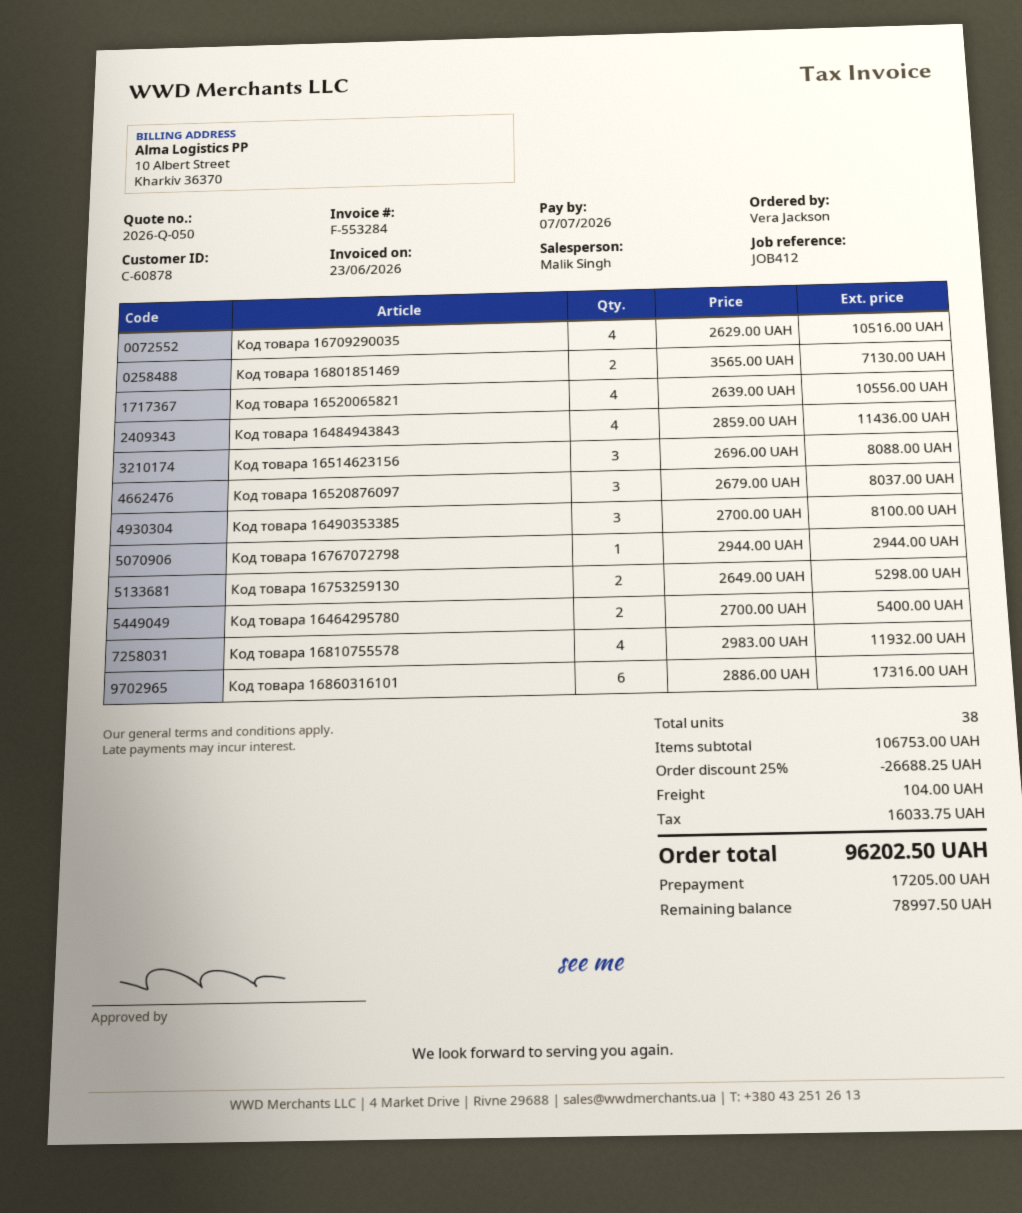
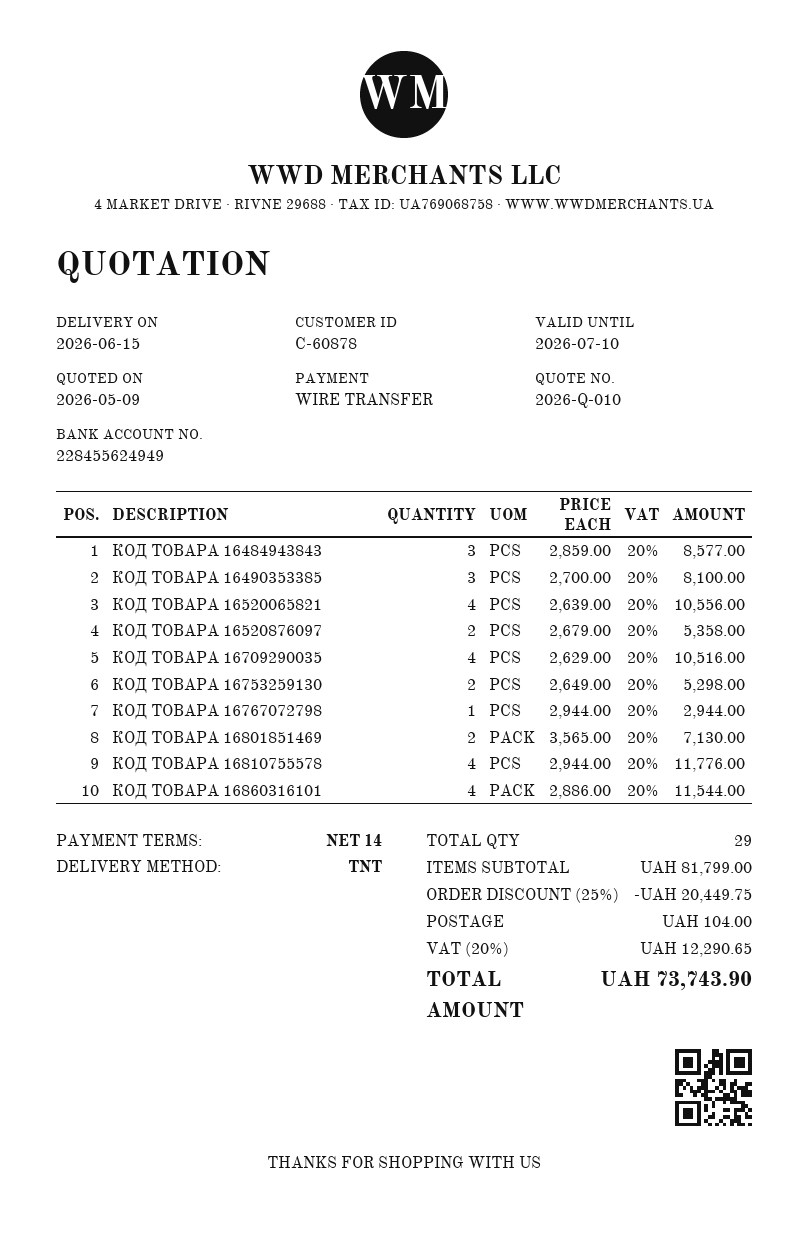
quote number: 2026-Q-050 -> 2026-Q-010
Код товара 16484943843: 4 x 2859.00 = 11436.00 -> 3 x 2859.00 = 8577.00
Код товара 16514623156: 3 x 2696.00 = 8088.00 -> none
Код товара 16520876097: 3 x 2679.00 = 8037.00 -> 2 x 2679.00 = 5358.00
Код товара 16464295780: 2 x 2700.00 = 5400.00 -> none
Код товара 16810755578: 4 x 2983.00 = 11932.00 -> 4 x 2944.00 = 11776.00
Код товара 16860316101: 6 x 2886.00 = 17316.00 -> 4 x 2886.00 = 11544.00
total quantity: 38 -> 29
subtotal: 106753.00 -> 81799.00
discount: 25% = 26688.25 -> 25% = 20449.75
tax: 16033.75 -> 12290.65
total: 96202.50 -> 73743.90

